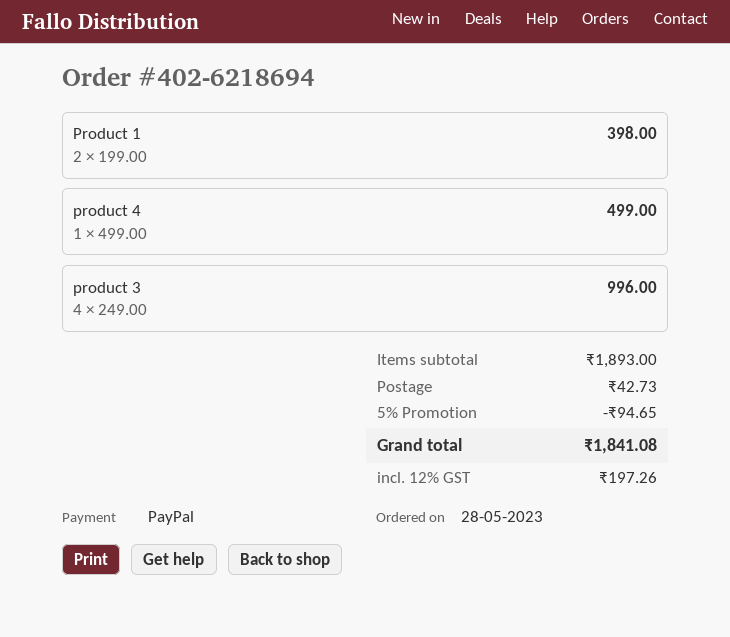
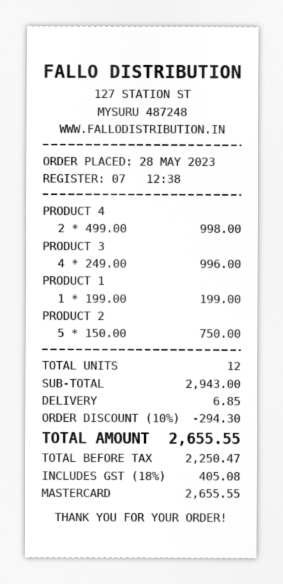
payment method: PayPal -> Mastercard
Product 1: 2 x 199.00 = 398.00 -> 1 x 199.00 = 199.00
product 4: 1 x 499.00 = 499.00 -> 2 x 499.00 = 998.00
PRODUCT 2: none -> 5 x 150.00 = 750.00
subtotal: 1893.00 -> 2943.00
discount: 5% = 94.65 -> 10% = 294.30
shipping: 42.73 -> 6.85
tax: 12% = 197.26 -> 18% = 405.08
total: 1841.08 -> 2655.55

